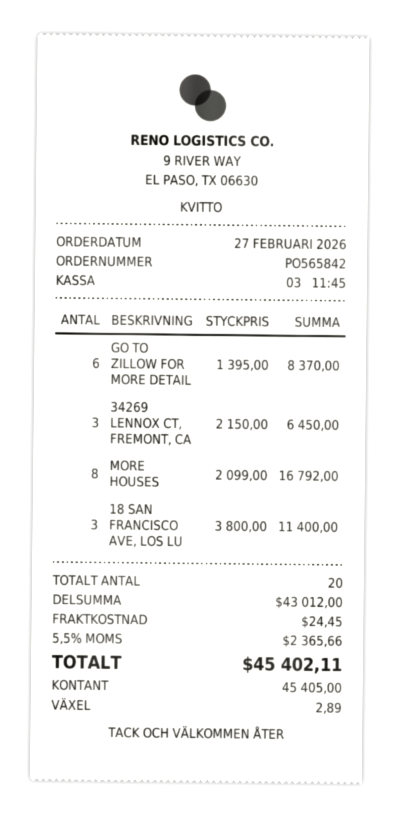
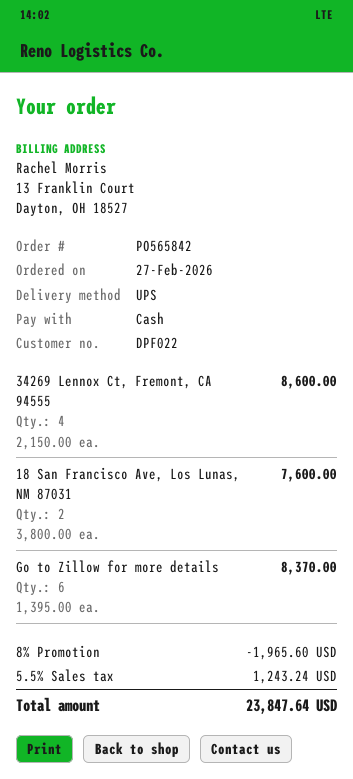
34269 LENNOX CT, FREMONT, CA: 3 x 2150.00 = 6450.00 -> 4 x 2150.00 = 8600.00
MORE HOUSES: 8 x 2099.00 = 16792.00 -> none
18 SAN FRANCISCO AVE, LOS LU: 3 x 3800.00 = 11400.00 -> 2 x 3800.00 = 7600.00
discount: none -> 8% = 1965.60
shipping: 24.45 -> none
tax: 5.5% = 2365.66 -> 5.5% = 1243.24
total: 45402.11 -> 23847.64

